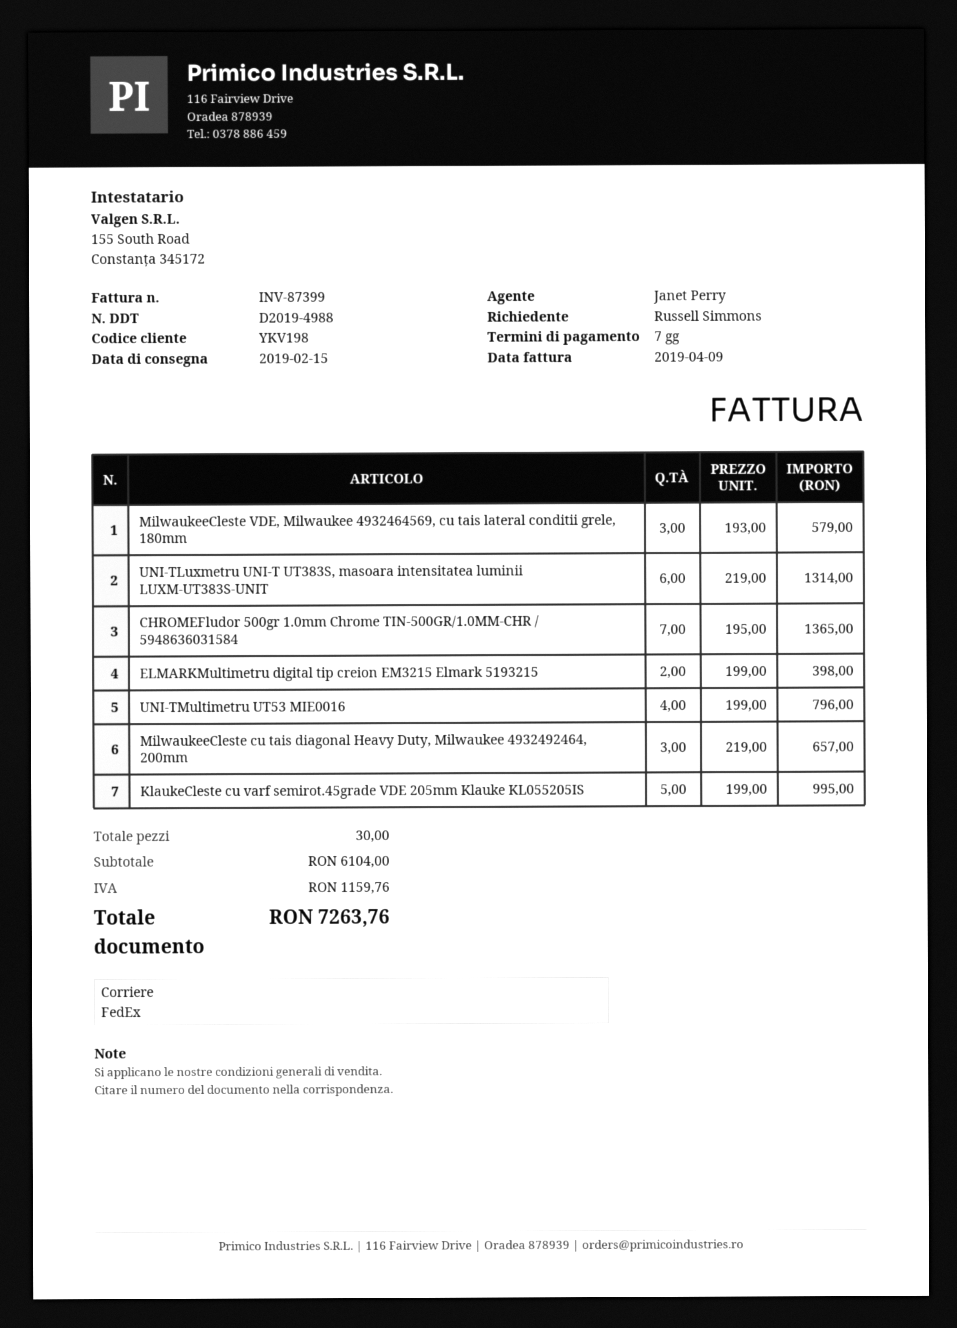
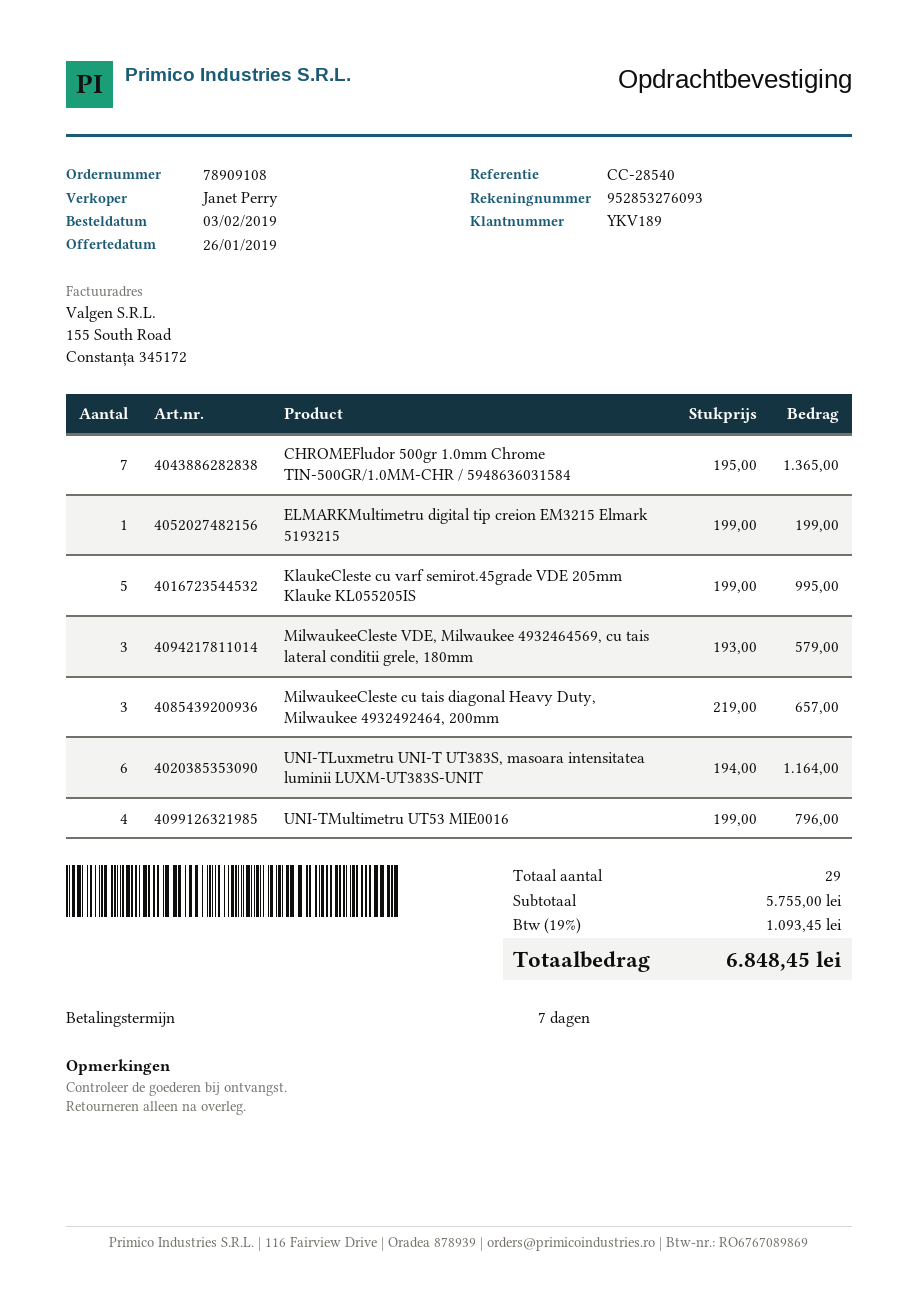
customer number: YKV198 -> YKV189
UNI-TLuxmetru UNI-T UT383S, masoara intensitatea luminii LUXM-UT383S-UNIT: 6 x 219.00 = 1314.00 -> 6 x 194.00 = 1164.00
ELMARKMultimetru digital tip creion EM3215 Elmark 5193215: 2 x 199.00 = 398.00 -> 1 x 199.00 = 199.00
total quantity: 30 -> 29
subtotal: 6104.00 -> 5755.00
tax: 1159.76 -> 1093.45
total: 7263.76 -> 6848.45

